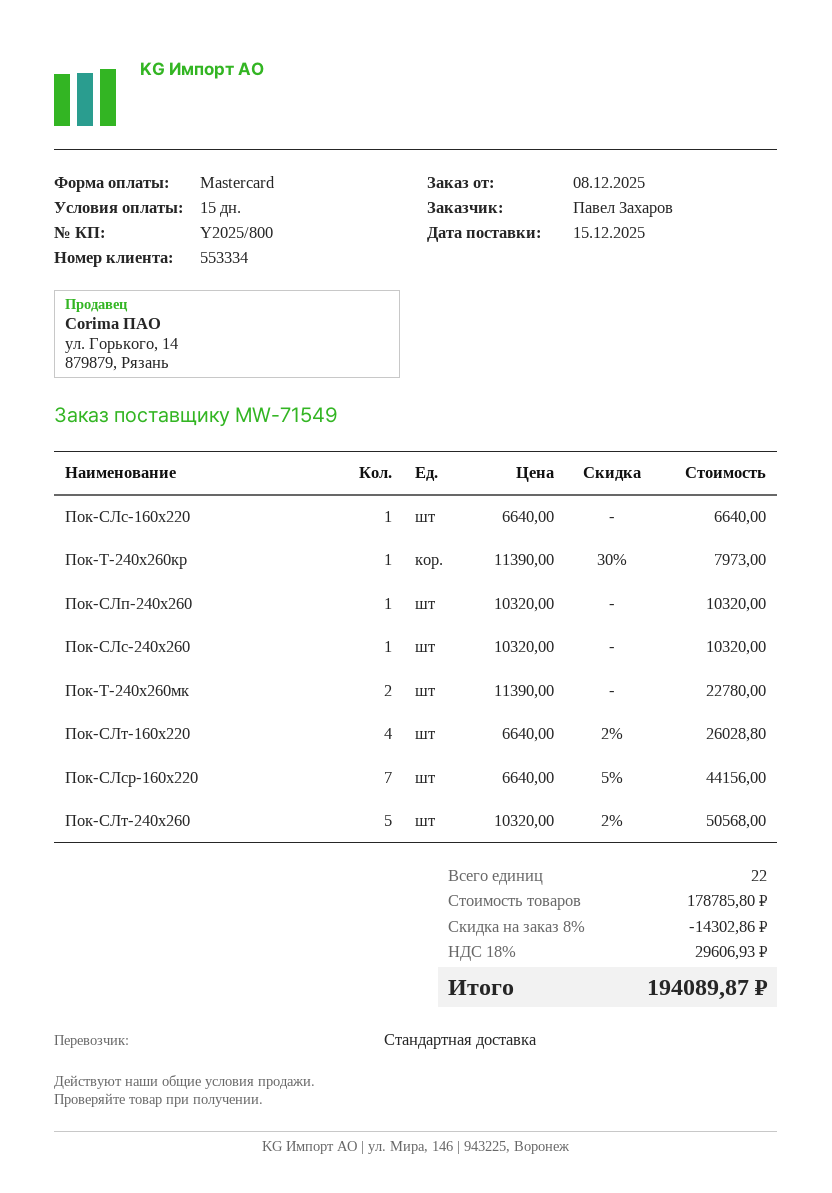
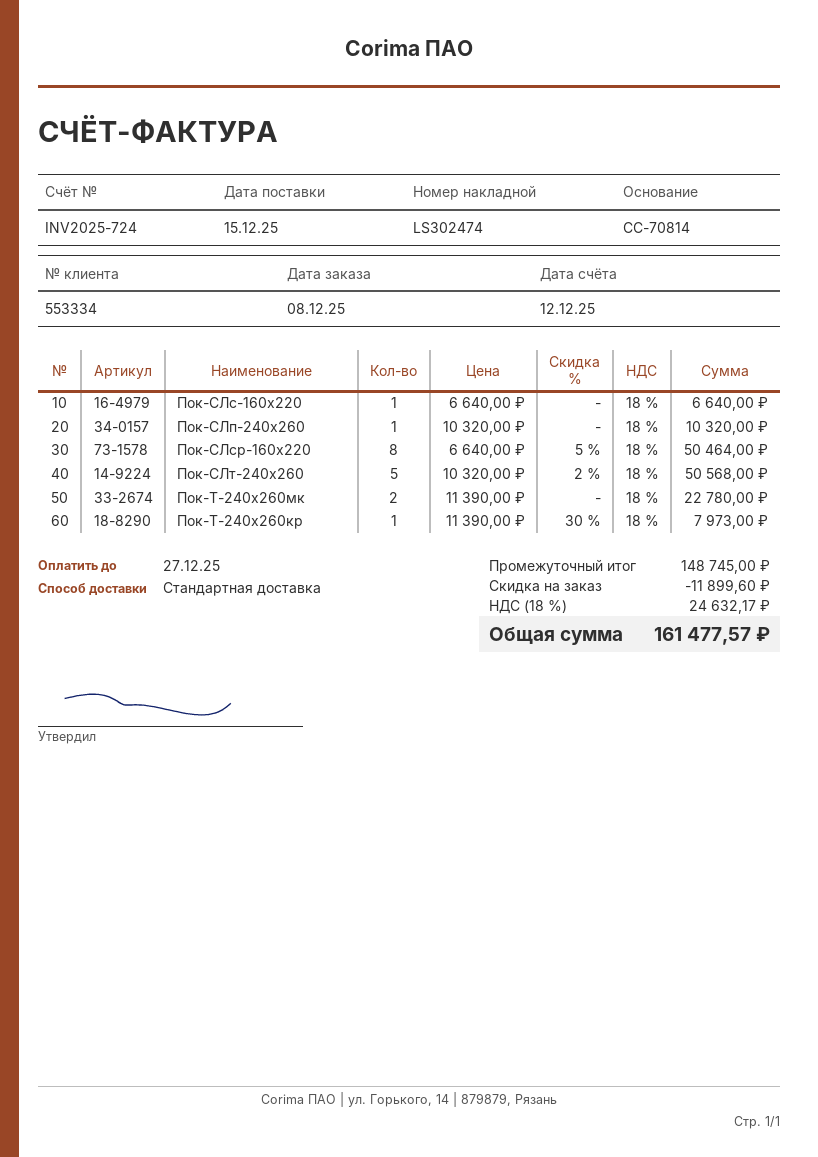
Пок-СЛс-240х260: 1 x 10320.00 = 10320.00 -> none
Пок-СЛт-160х220: 4 x 6640.00 - 2% = 26028.80 -> none
Пок-СЛср-160х220: 7 x 6640.00 - 5% = 44156.00 -> 8 x 6640.00 - 5% = 50464.00
subtotal: 178785.80 -> 148745.00
discount: 14302.86 -> 11899.60
tax: 18% = 29606.93 -> 18% = 24632.17
total: 194089.87 -> 161477.57

